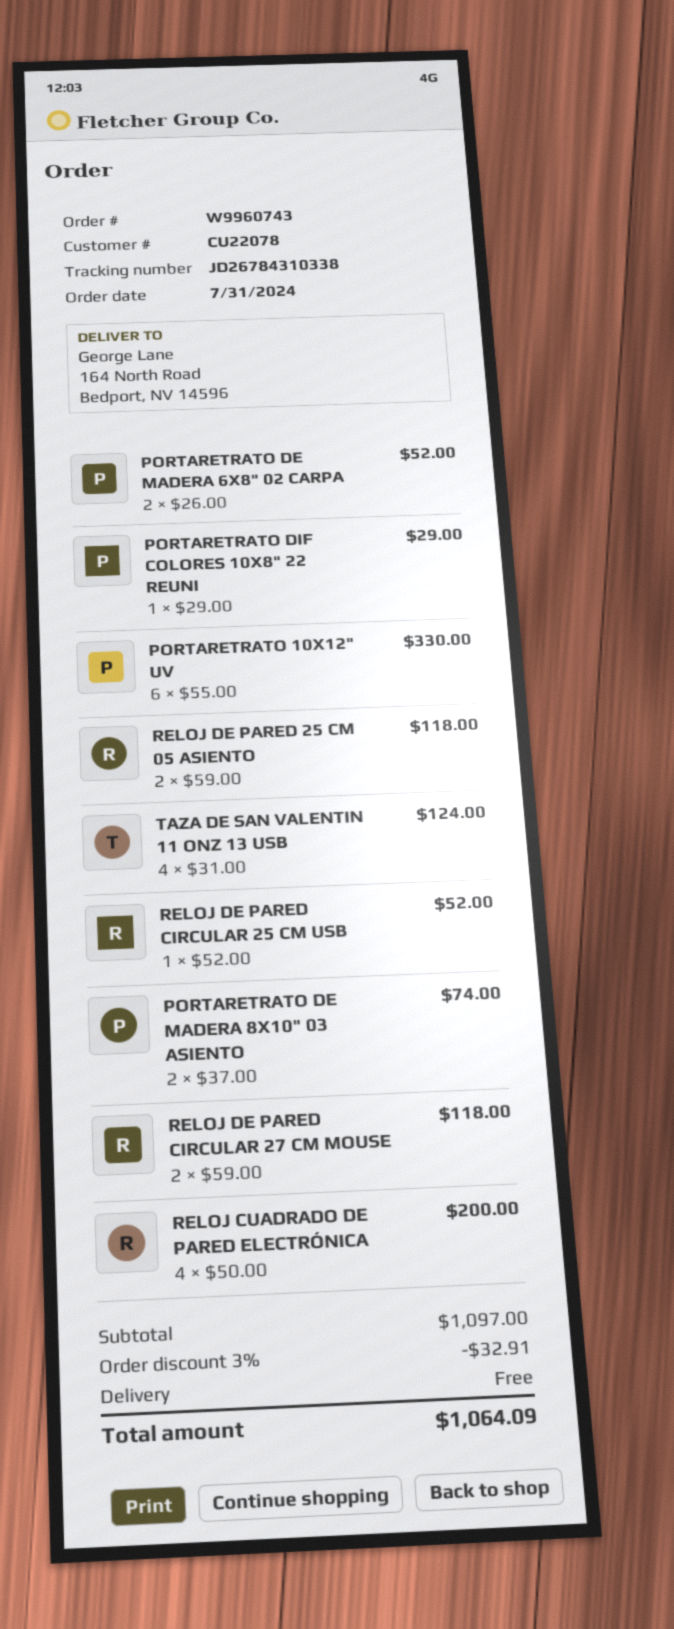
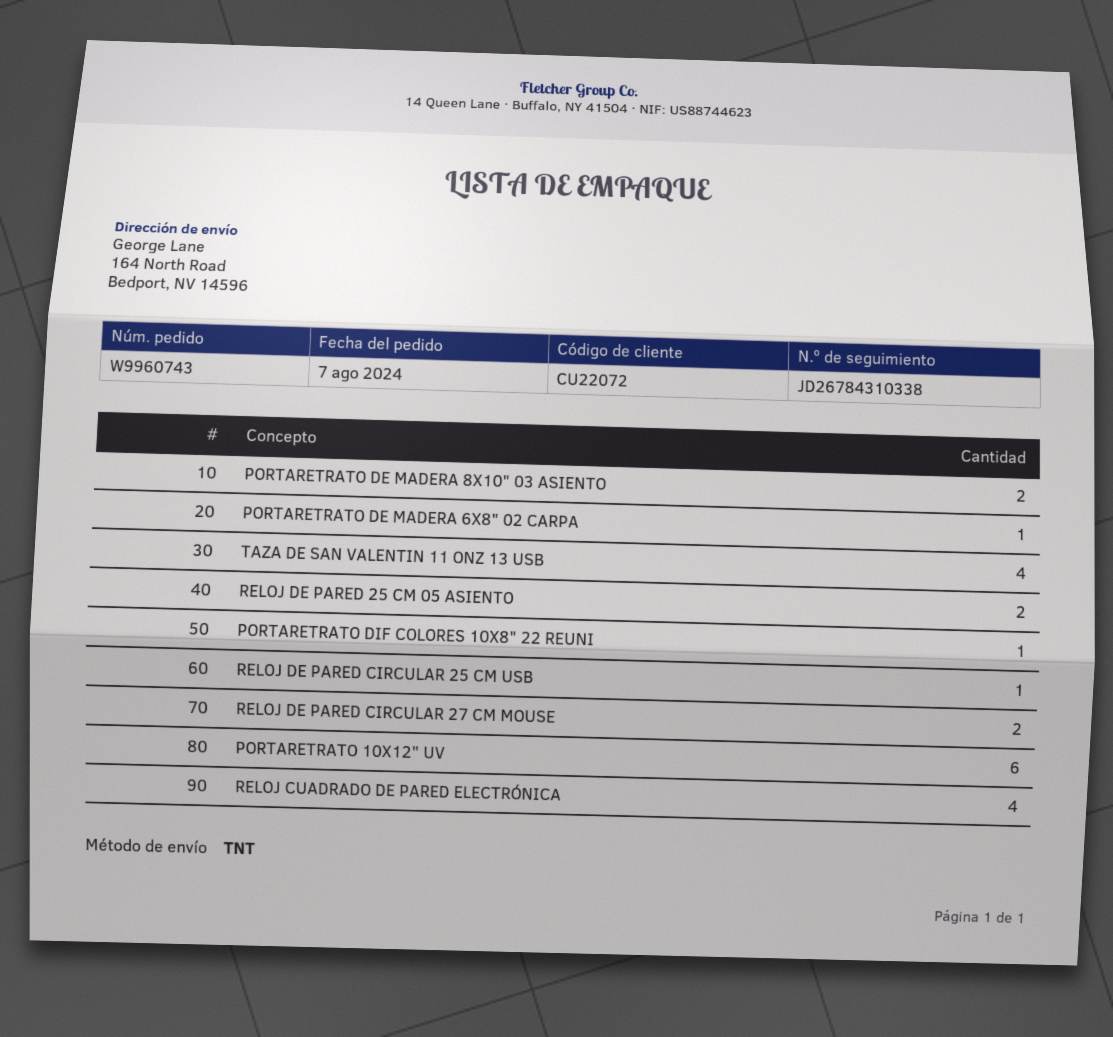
order date: 2024-07-31 -> 2024-08-07
customer number: CU22078 -> CU22072
PORTARETRATO DE MADERA 6X8" 02 CARPA: 2 -> 1

